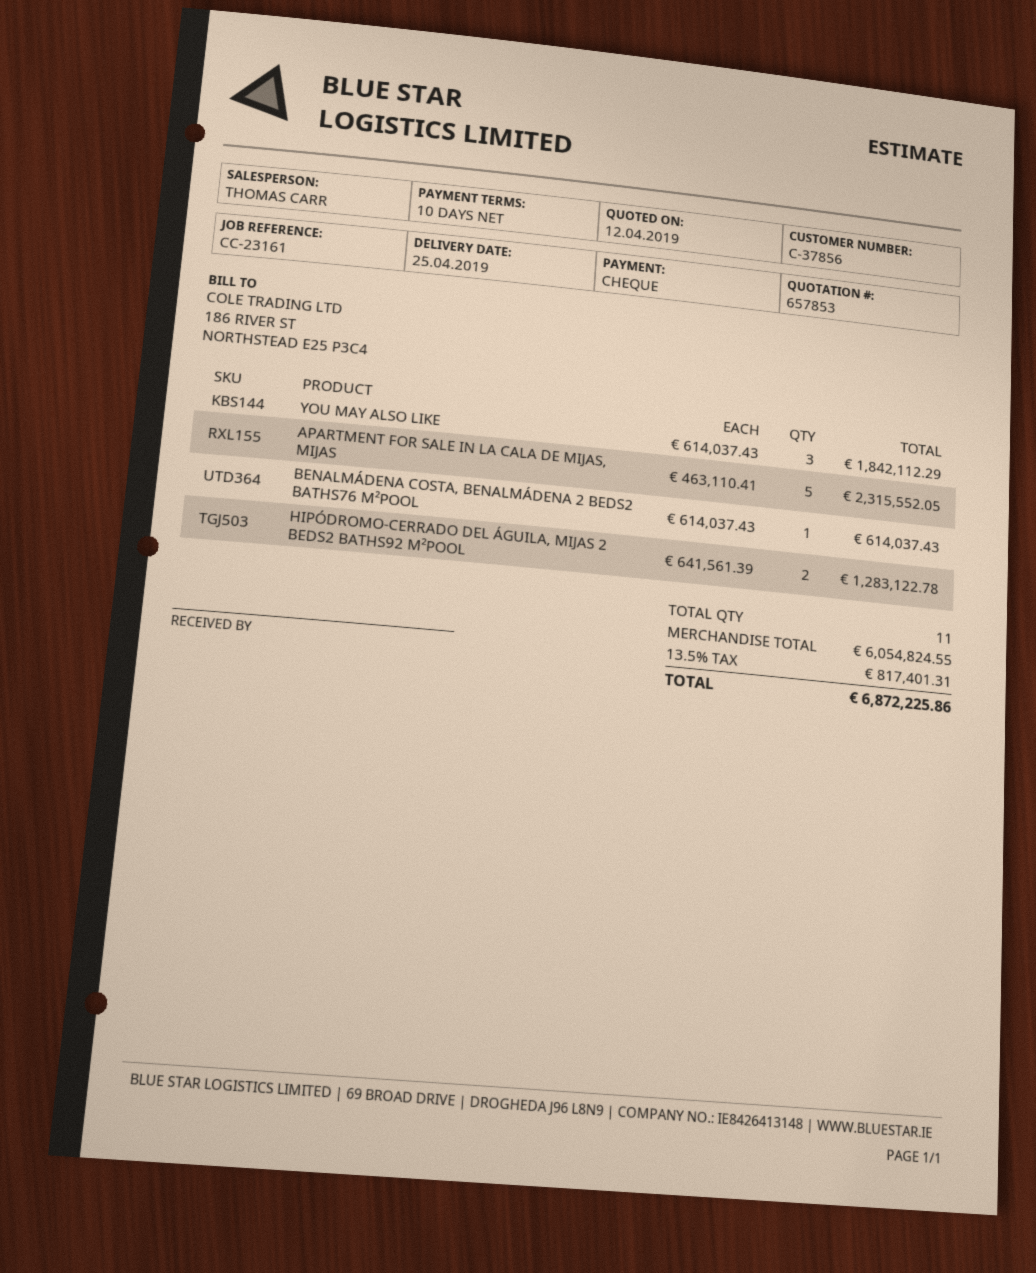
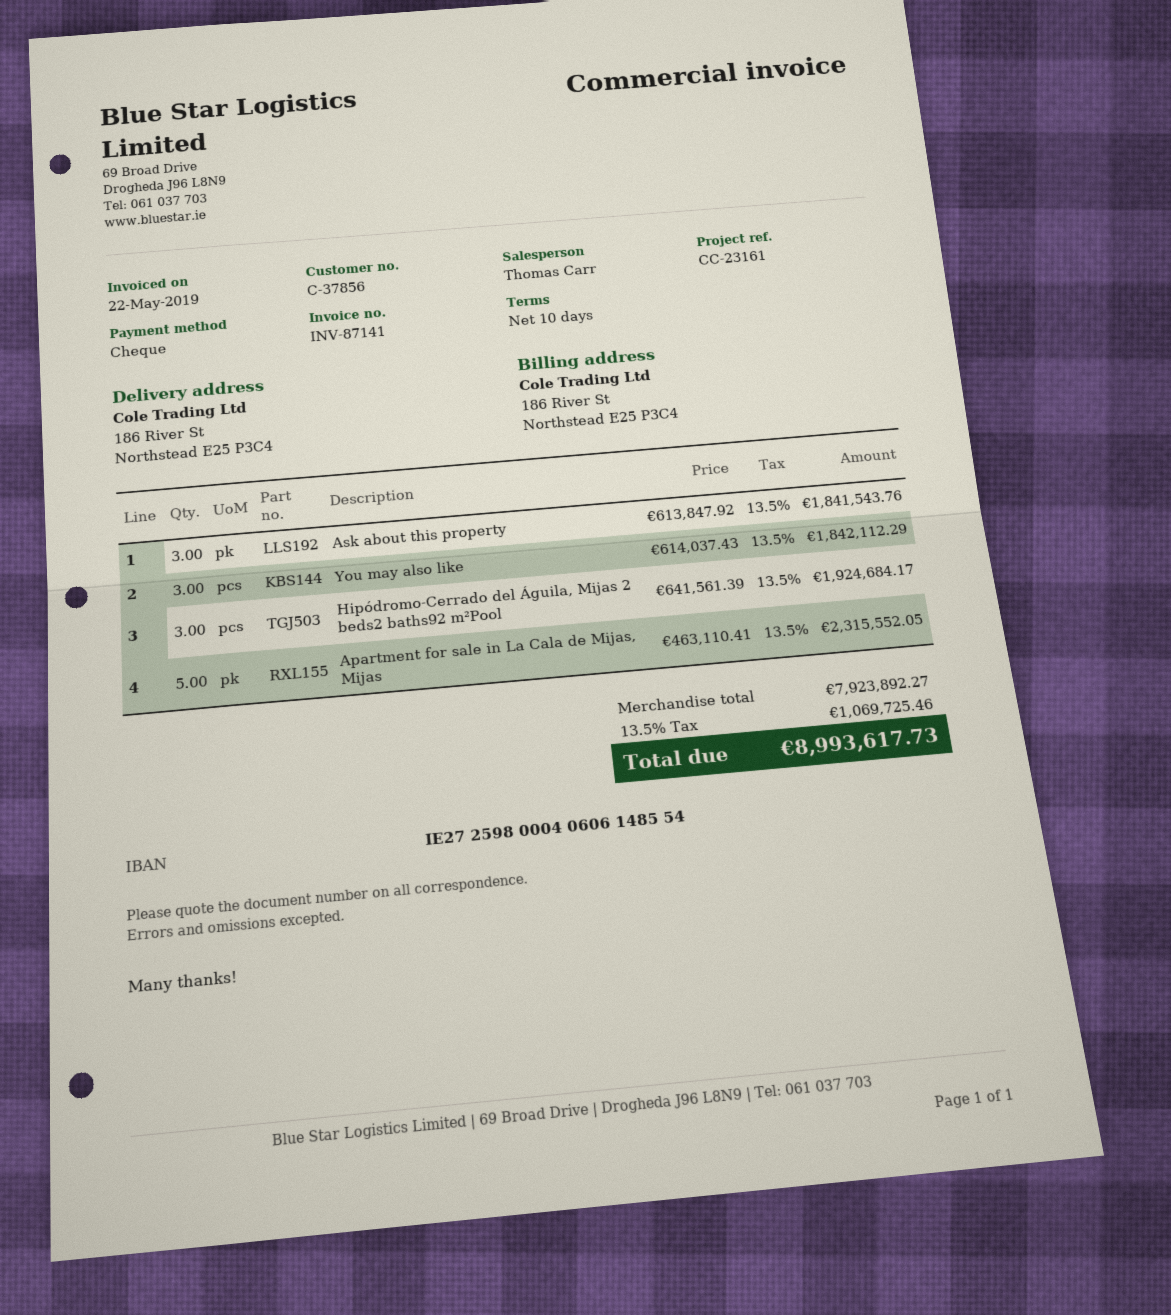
BENALMÁDENA COSTA, BENALMÁDENA 2 BEDS2 BATHS76 M²POOL: 1 x 614037.43 = 614037.43 -> none
HIPÓDROMO-CERRADO DEL ÁGUILA, MIJAS 2 BEDS2 BATHS92 M²POOL: 2 x 641561.39 = 1283122.78 -> 3 x 641561.39 = 1924684.17
Ask about this property: none -> 3 x 613847.92 = 1841543.76
subtotal: 6054824.55 -> 7923892.27
tax: 13.5% = 817401.31 -> 13.5% = 1069725.46
total: 6872225.86 -> 8993617.73

